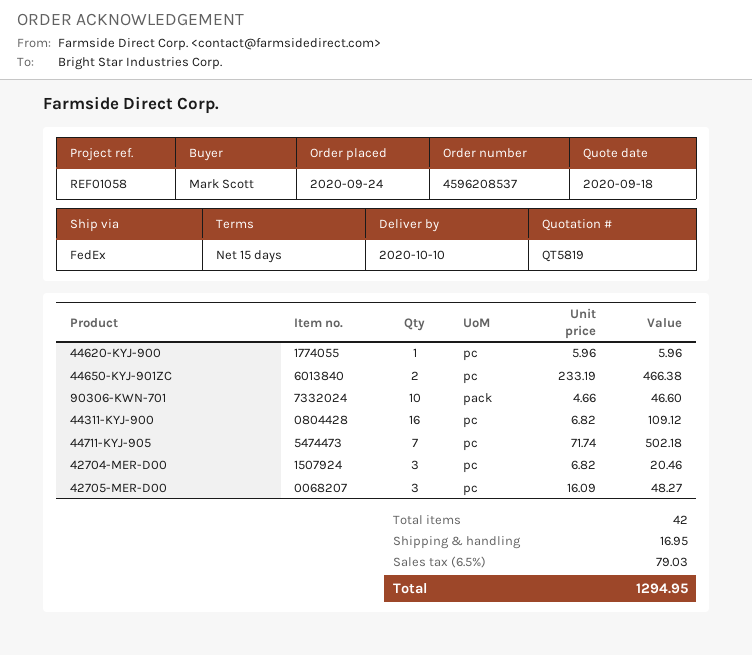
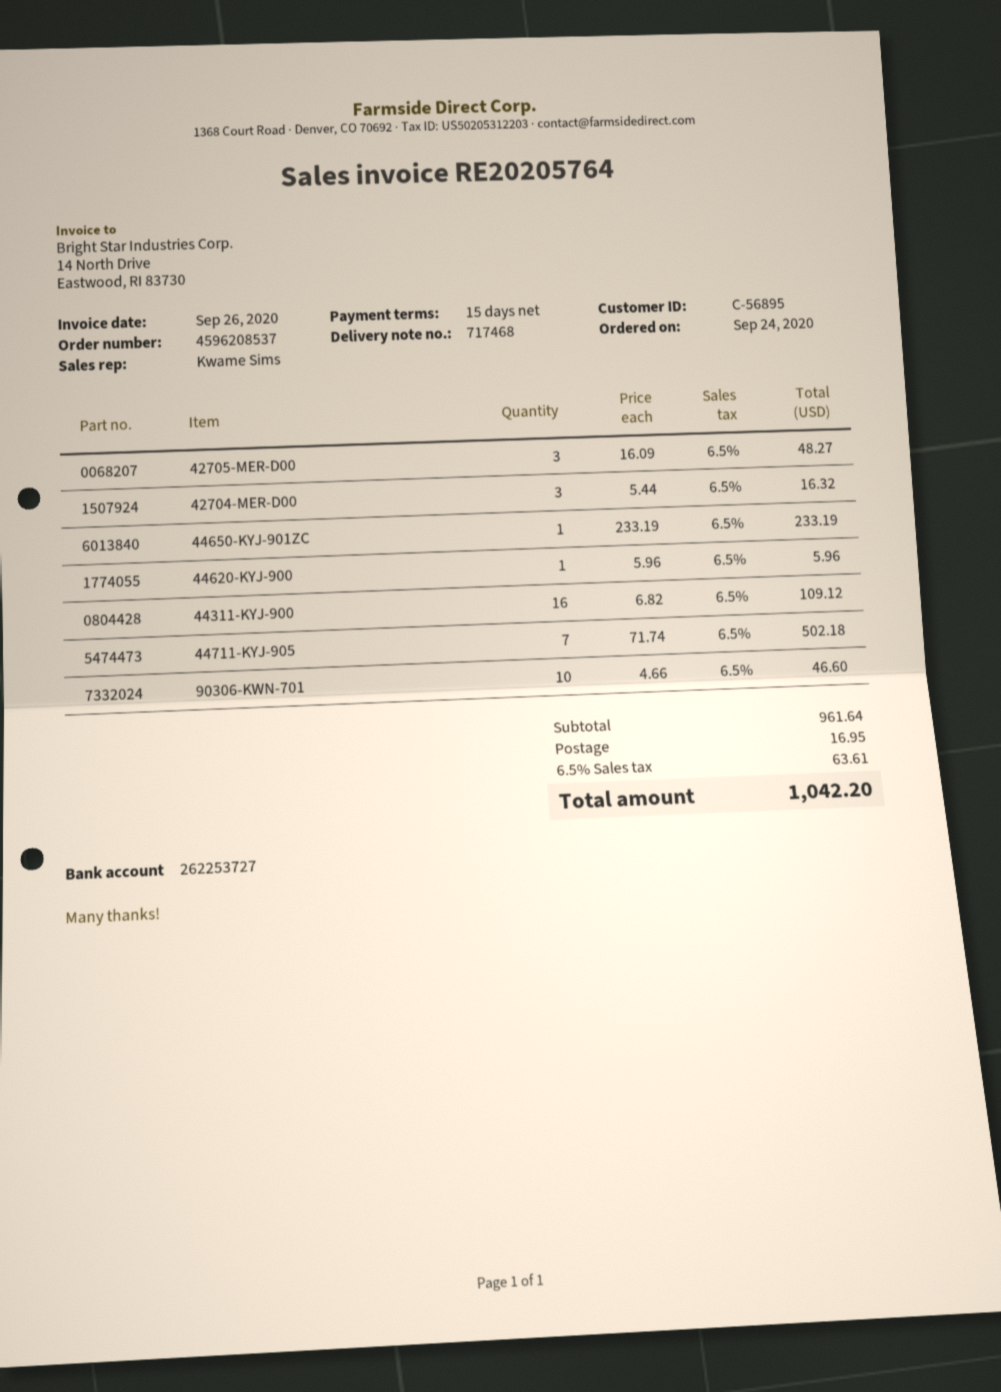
44650-KYJ-901ZC: 2 x 233.19 = 466.38 -> 1 x 233.19 = 233.19
42704-MER-D00: 3 x 6.82 = 20.46 -> 3 x 5.44 = 16.32
tax: 6.5% = 79.03 -> 6.5% = 63.61
total: 1294.95 -> 1042.20

